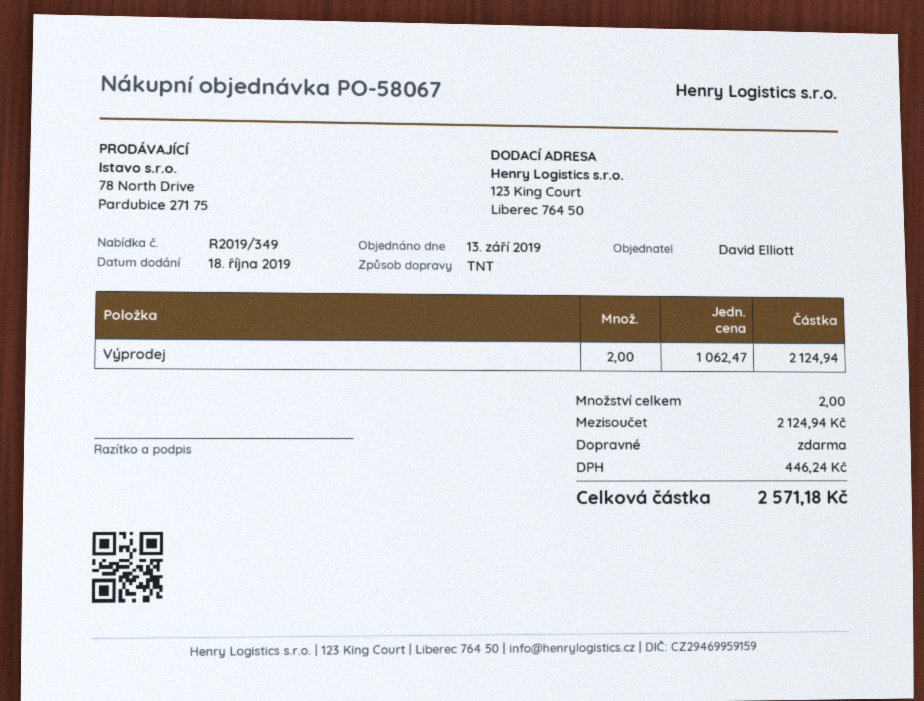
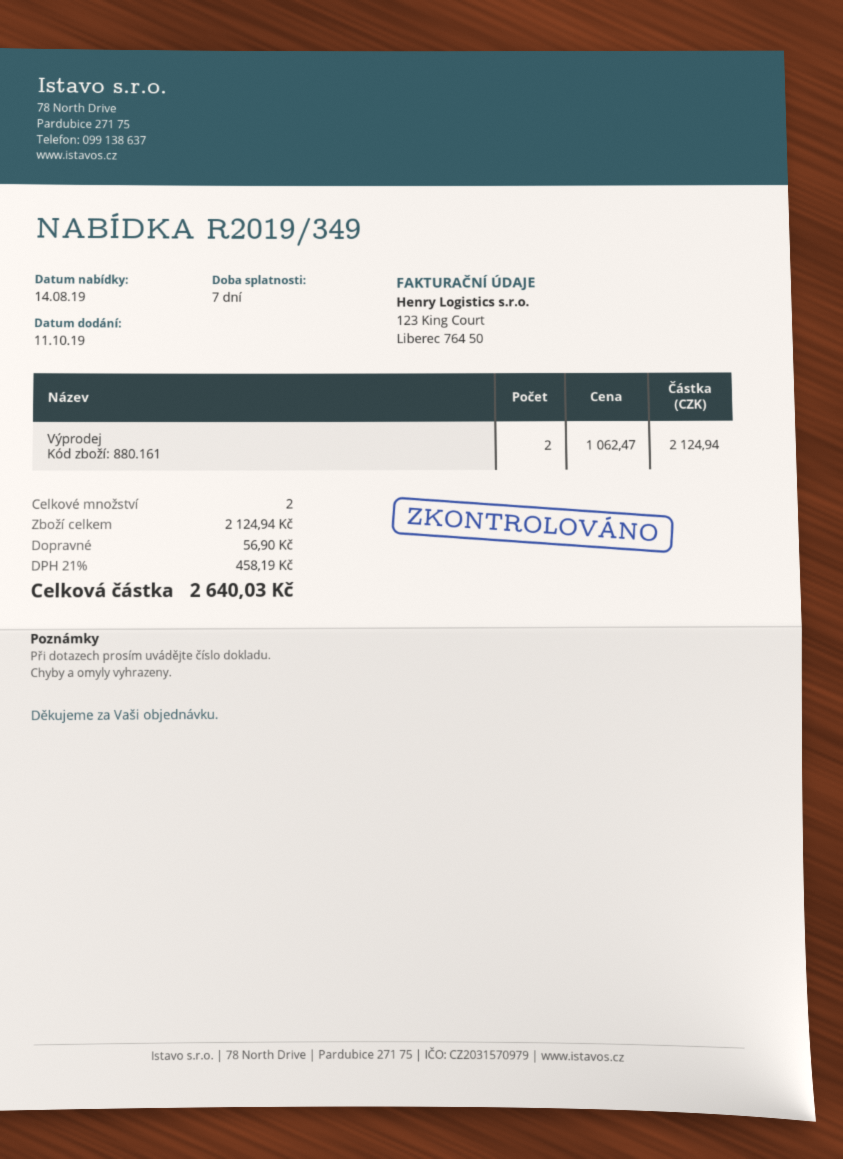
delivery date: 2019-10-18 -> 2019-10-11
shipping: 0.00 -> 56.90
tax: 446.24 -> 458.19
total: 2571.18 -> 2640.03

